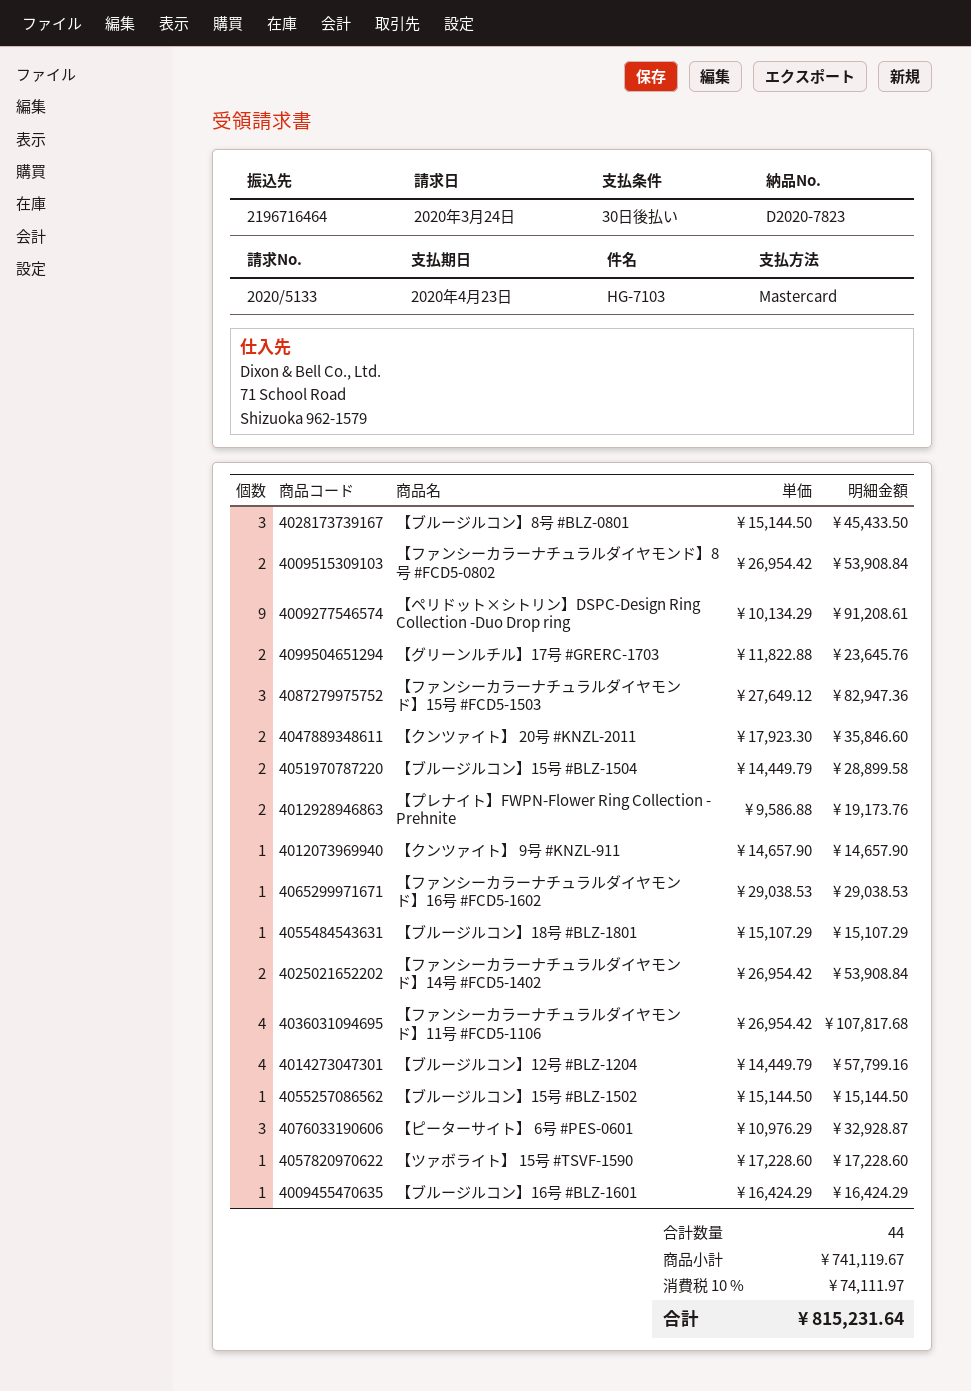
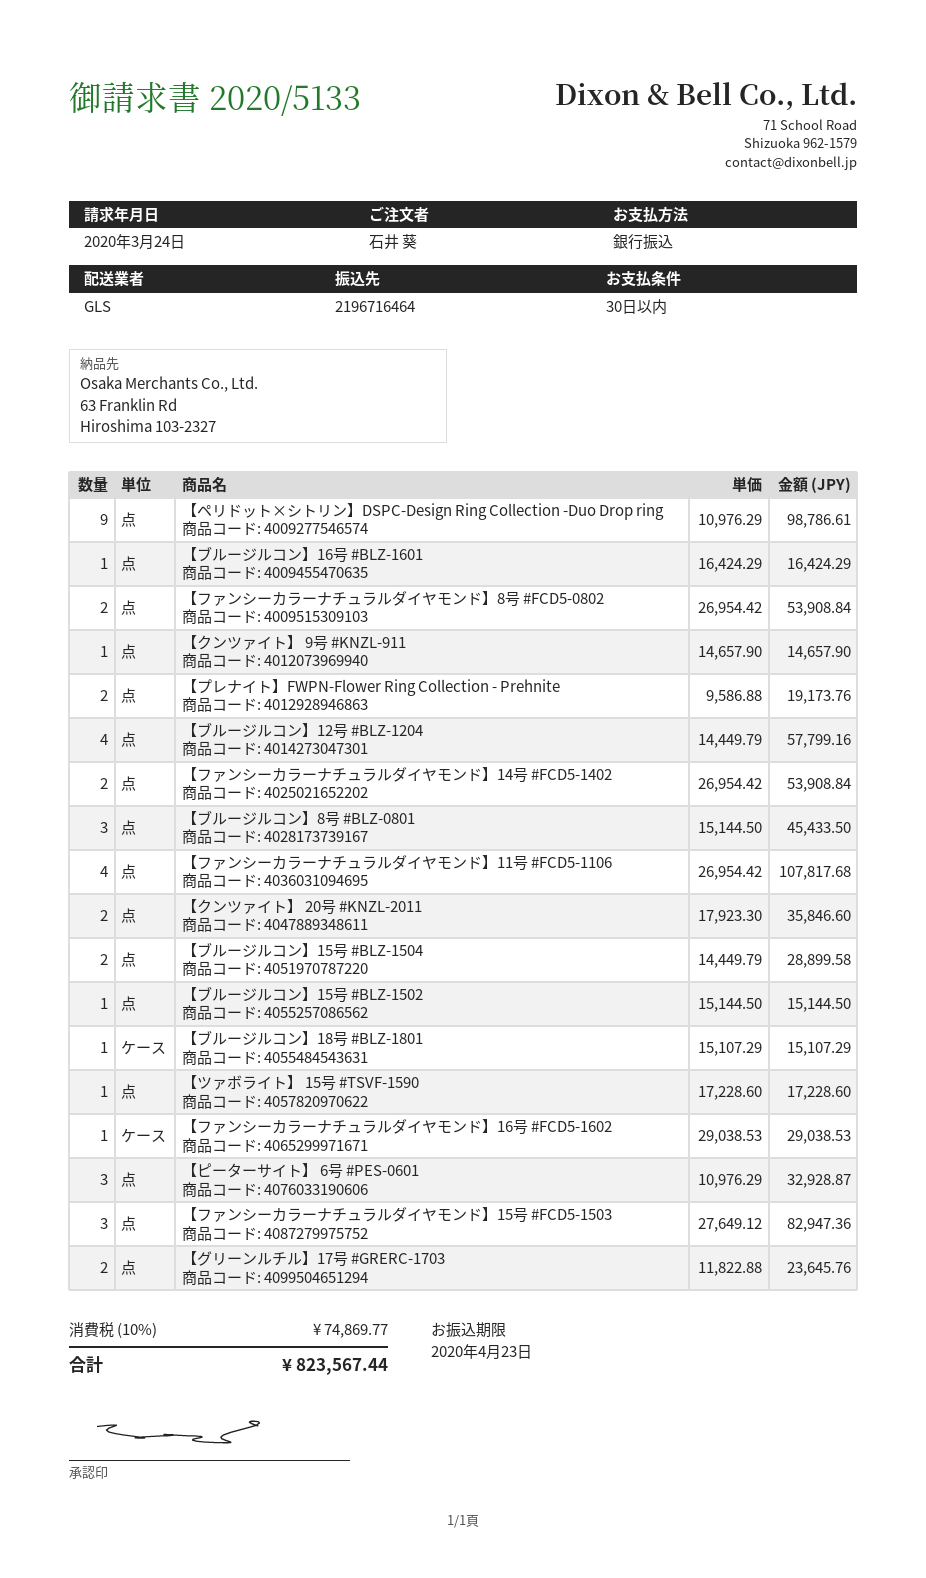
payment method: Mastercard -> bank transfer
【ペリドット×シトリン】DSPC-Design Ring Collection -Duo Drop ring: 9 x 10134.29 = 91208.61 -> 9 x 10976.29 = 98786.61
tax: 10% = 74111.97 -> 10% = 74869.77
total: 815231.64 -> 823567.44

